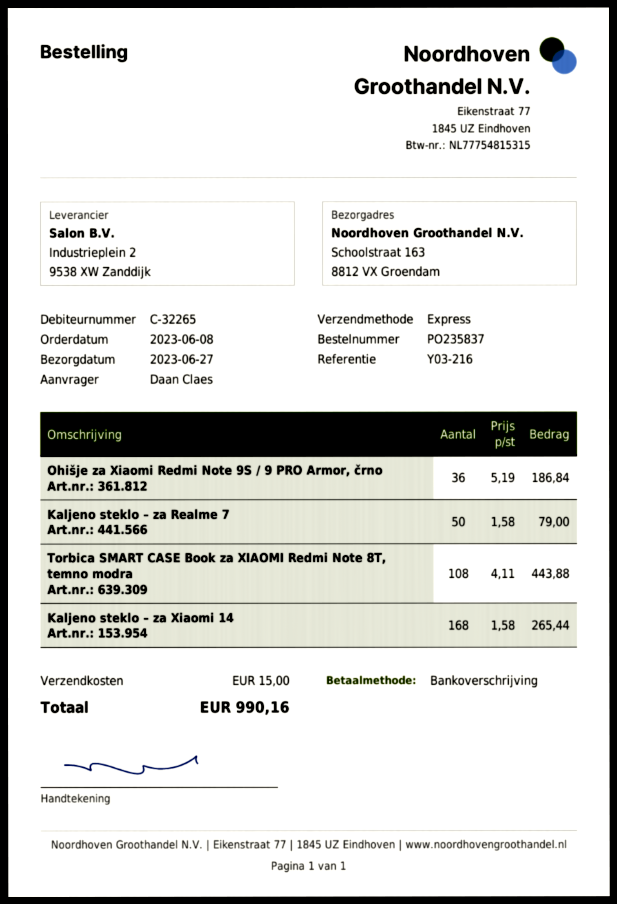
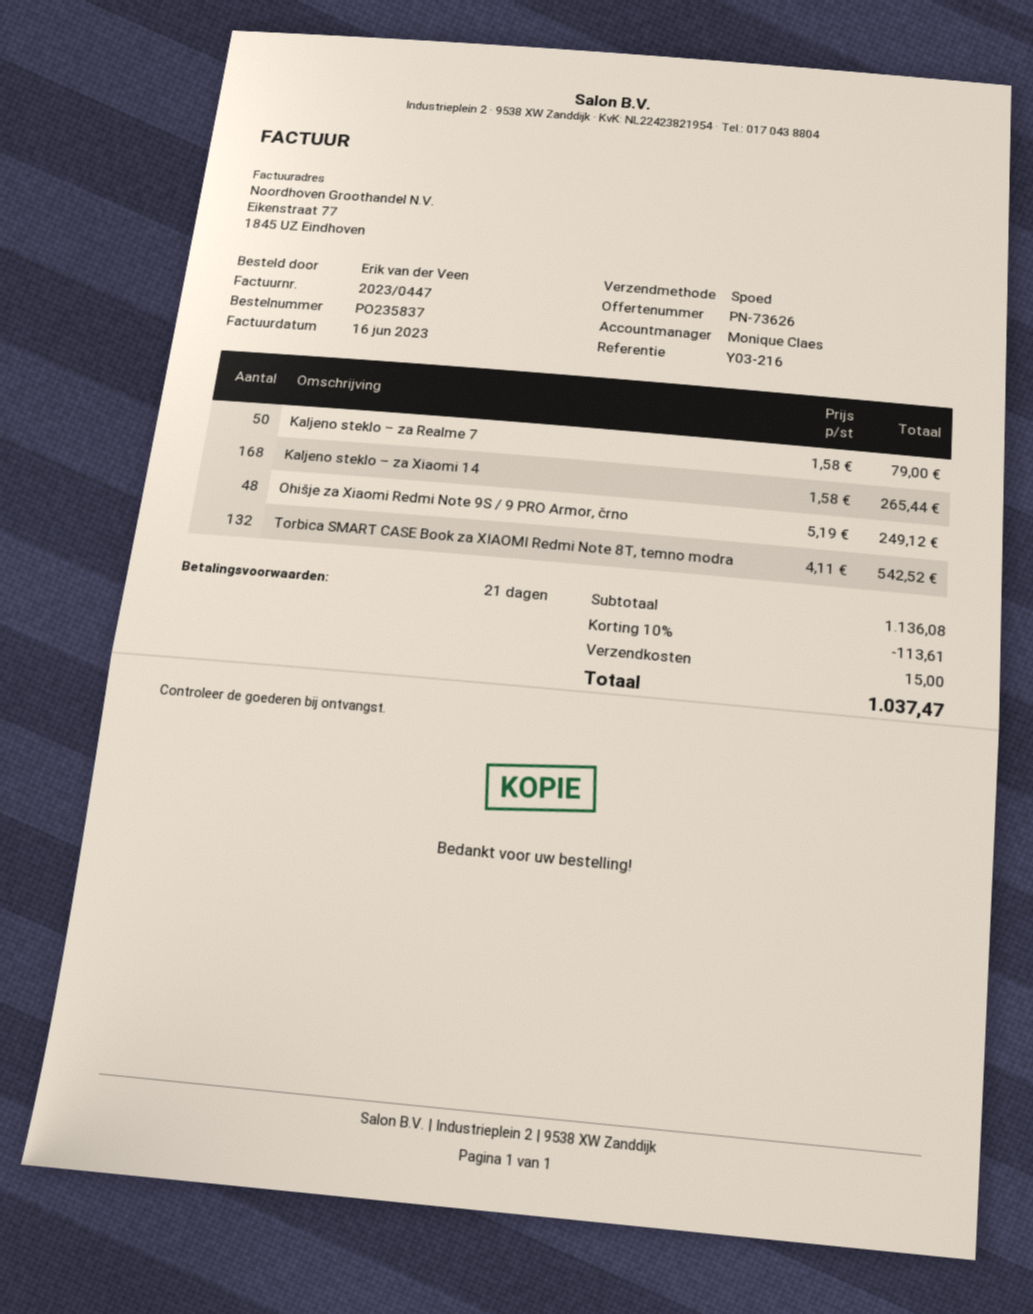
ordered by: Daan Claes -> Erik van der Veen
Ohišje za Xiaomi Redmi Note 9S / 9 PRO Armor, črno: 36 x 5.19 = 186.84 -> 48 x 5.19 = 249.12
Torbica SMART CASE Book za XIAOMI Redmi Note 8T, temno modra: 108 x 4.11 = 443.88 -> 132 x 4.11 = 542.52
discount: none -> 10% = 113.61
total: 990.16 -> 1037.47

